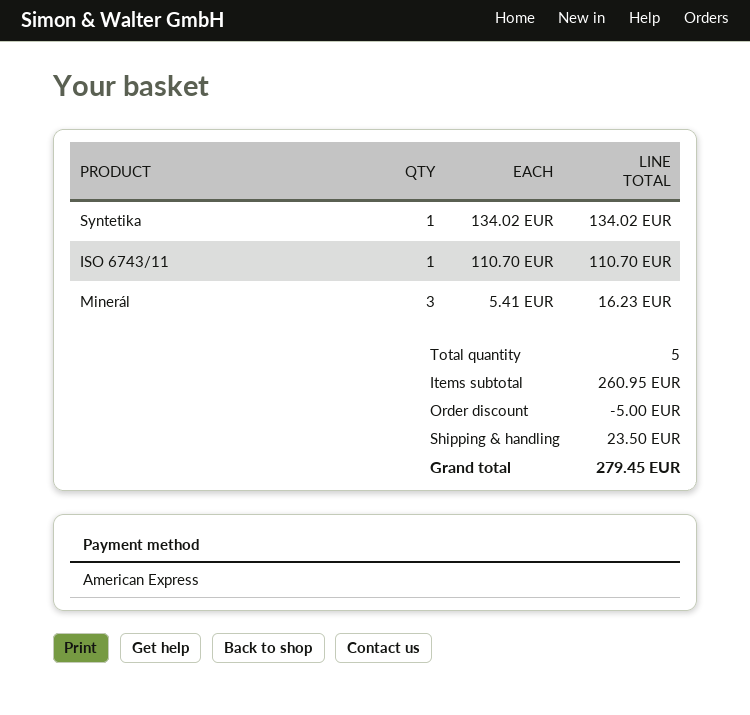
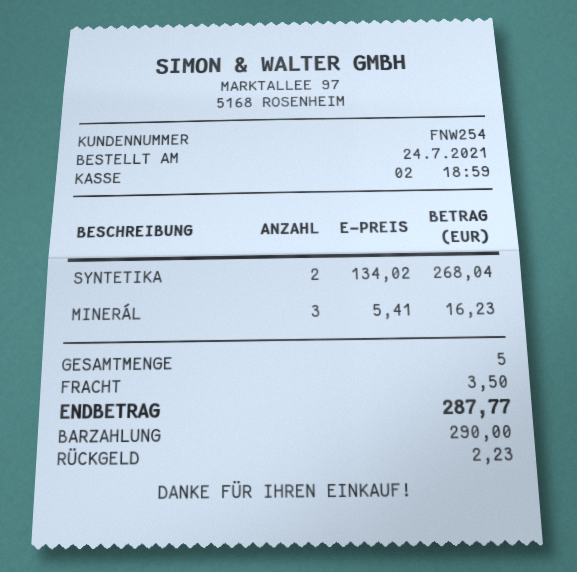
payment method: American Express -> cash
Syntetika: 1 x 134.02 = 134.02 -> 2 x 134.02 = 268.04
ISO 6743/11: 1 x 110.70 = 110.70 -> none
discount: 5.00 -> none
shipping: 23.50 -> 3.50
total: 279.45 -> 287.77

